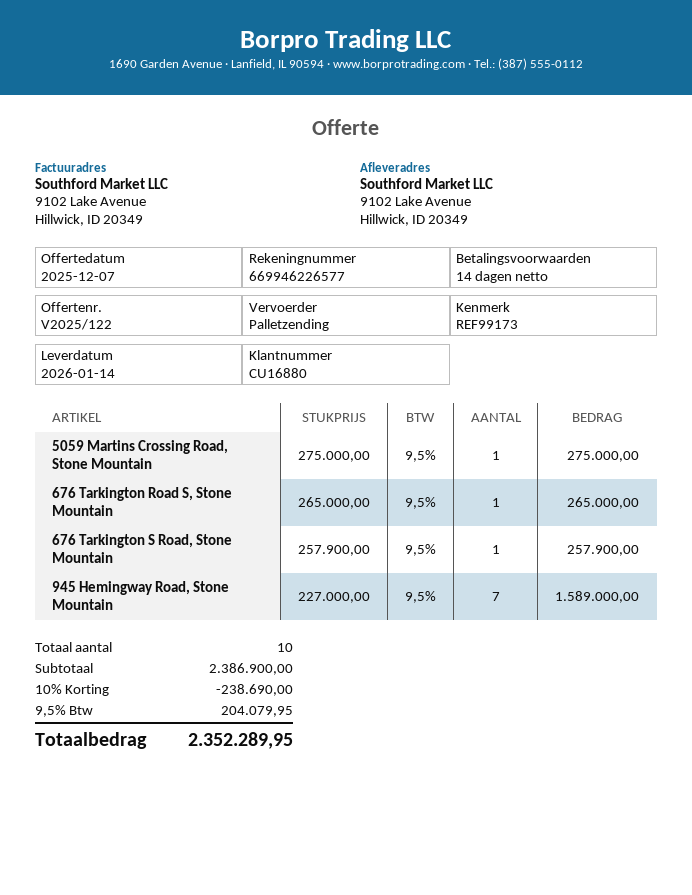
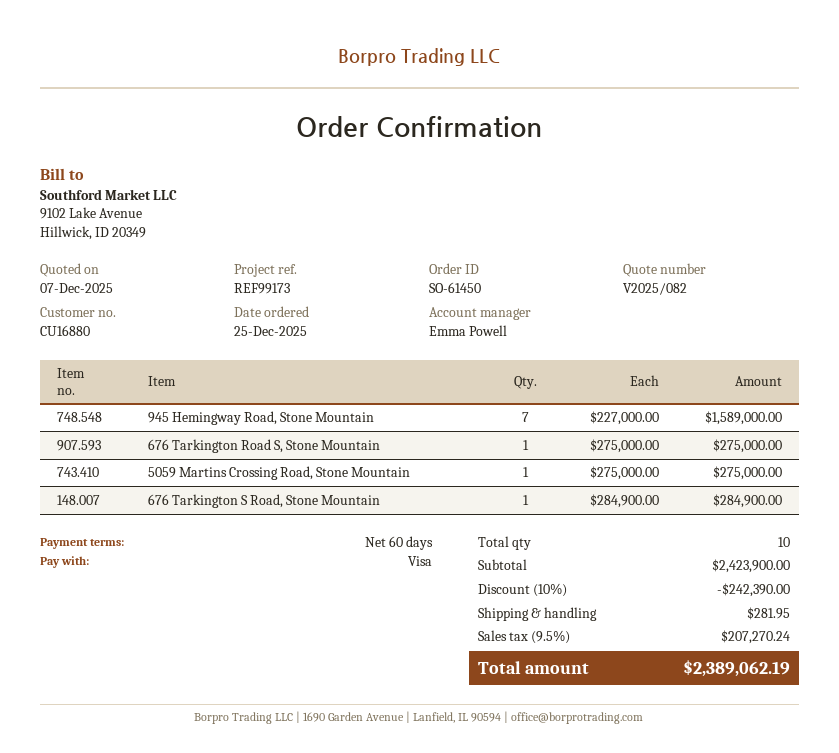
quote number: V2025/122 -> V2025/082
payment terms: 14 days -> 60 days
676 Tarkington Road S, Stone Mountain: 1 x 265000.00 = 265000.00 -> 1 x 275000.00 = 275000.00
676 Tarkington S Road, Stone Mountain: 1 x 257900.00 = 257900.00 -> 1 x 284900.00 = 284900.00
subtotal: 2386900.00 -> 2423900.00
discount: 10% = 238690.00 -> 10% = 242390.00
shipping: none -> 281.95
tax: 9.5% = 204079.95 -> 9.5% = 207270.24
total: 2352289.95 -> 2389062.19

